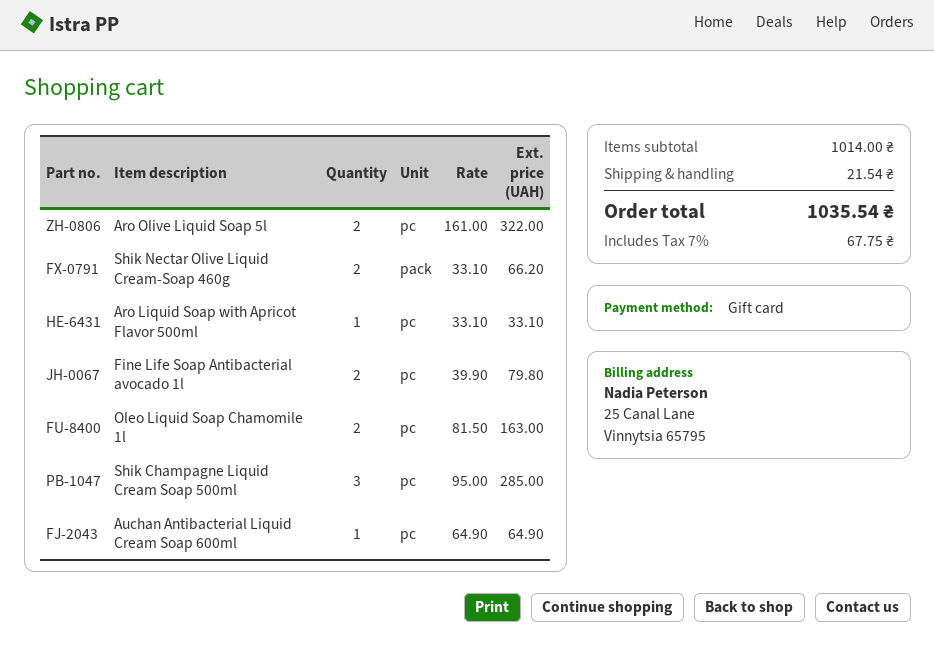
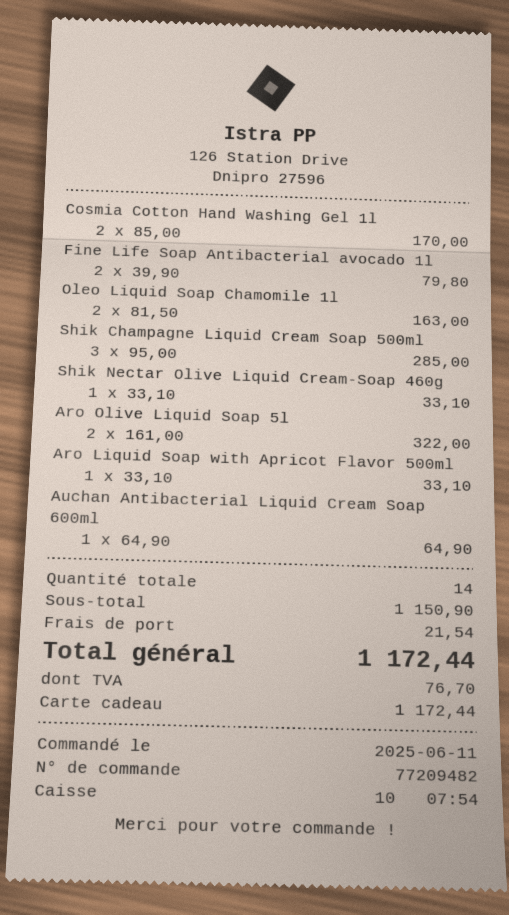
Shik Nectar Olive Liquid Cream-Soap 460g: 2 x 33.10 = 66.20 -> 1 x 33.10 = 33.10
Cosmia Cotton Hand Washing Gel 1l: none -> 2 x 85.00 = 170.00
subtotal: 1014.00 -> 1150.90
tax: 67.75 -> 76.70
total: 1035.54 -> 1172.44

